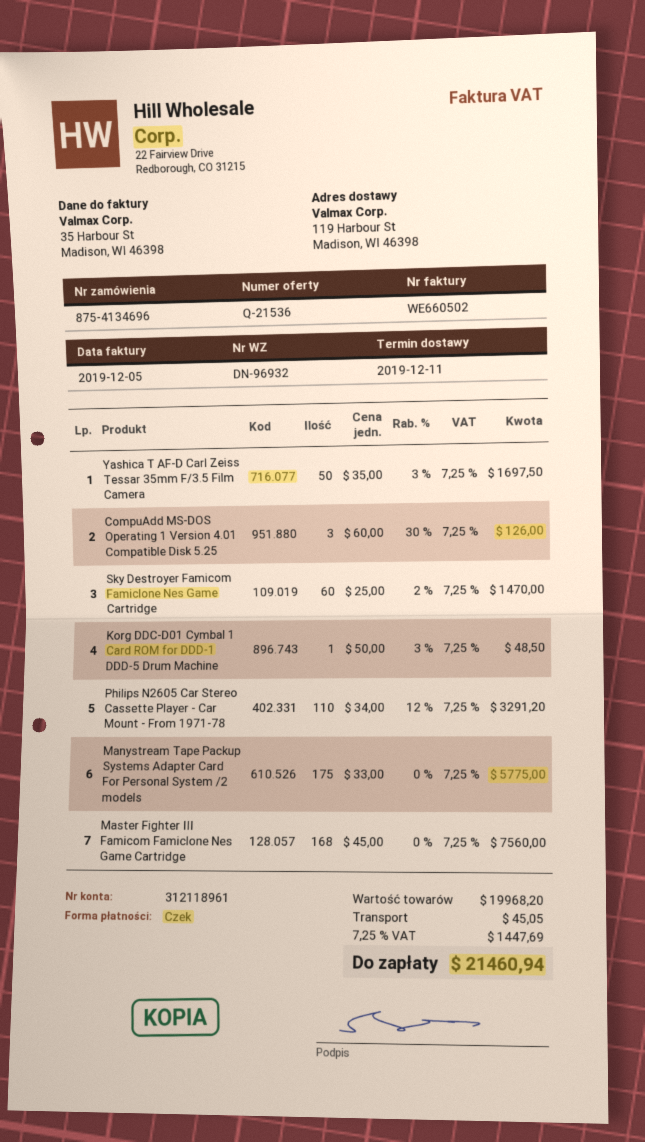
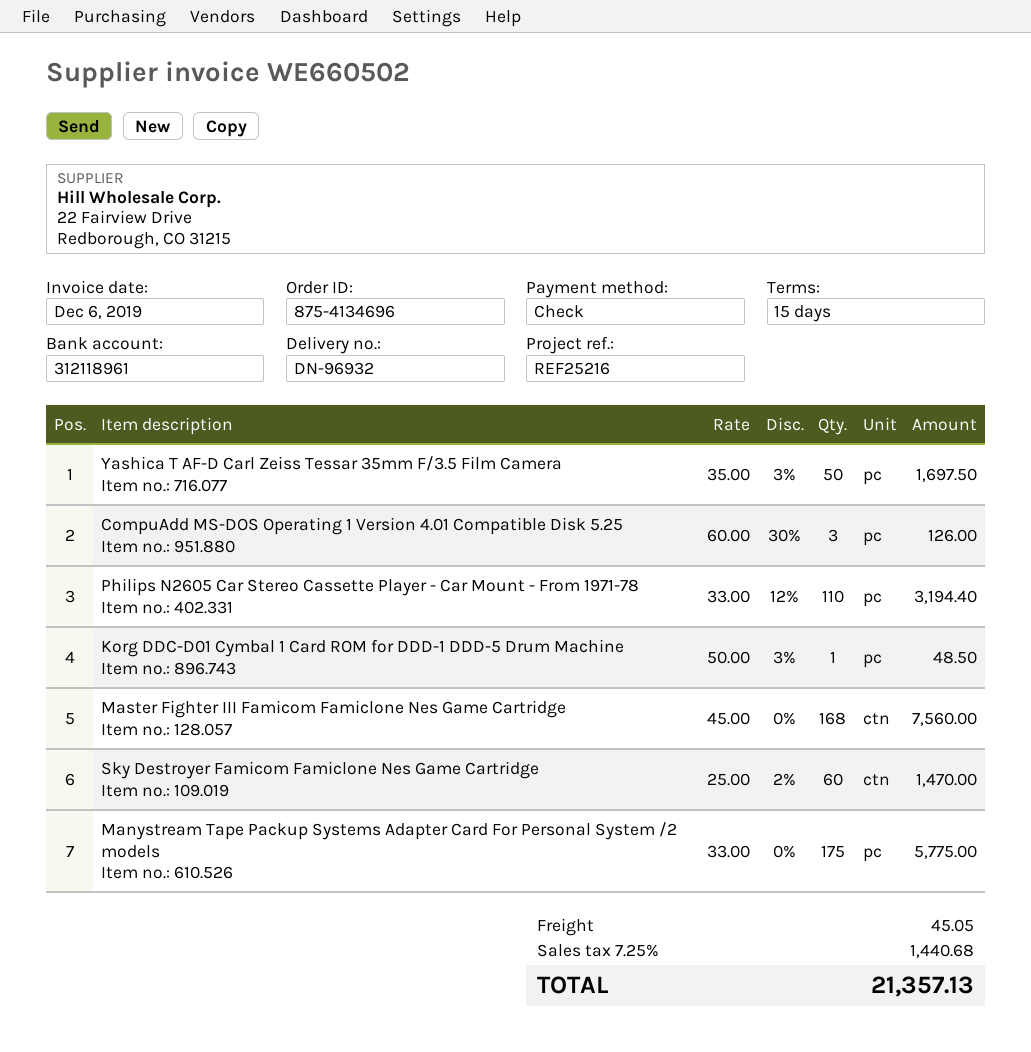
invoice date: 2019-12-05 -> 2019-12-06
Philips N2605 Car Stereo Cassette Player - Car Mount - From 1971-78: 110 x 34.00 - 12% = 3291.20 -> 110 x 33.00 - 12% = 3194.40
tax: 7.25% = 1447.69 -> 7.25% = 1440.68
total: 21460.94 -> 21357.13

